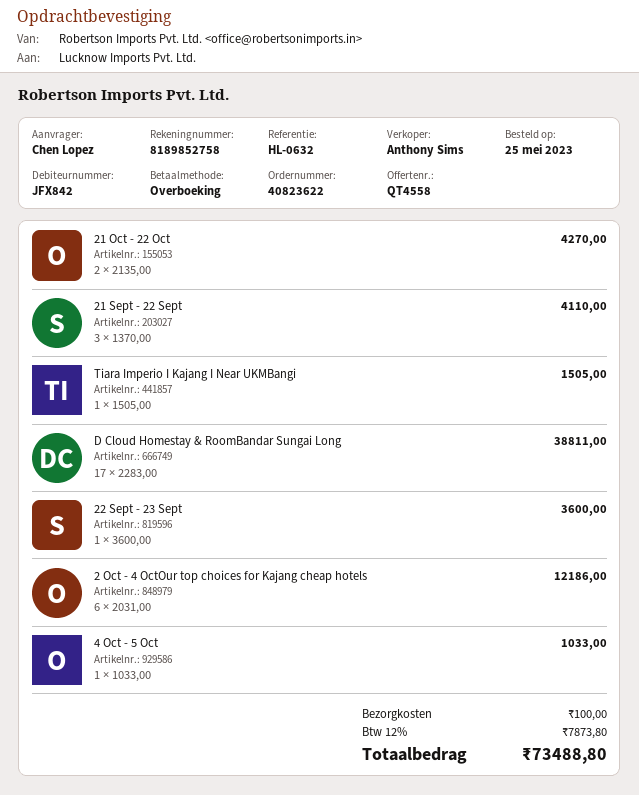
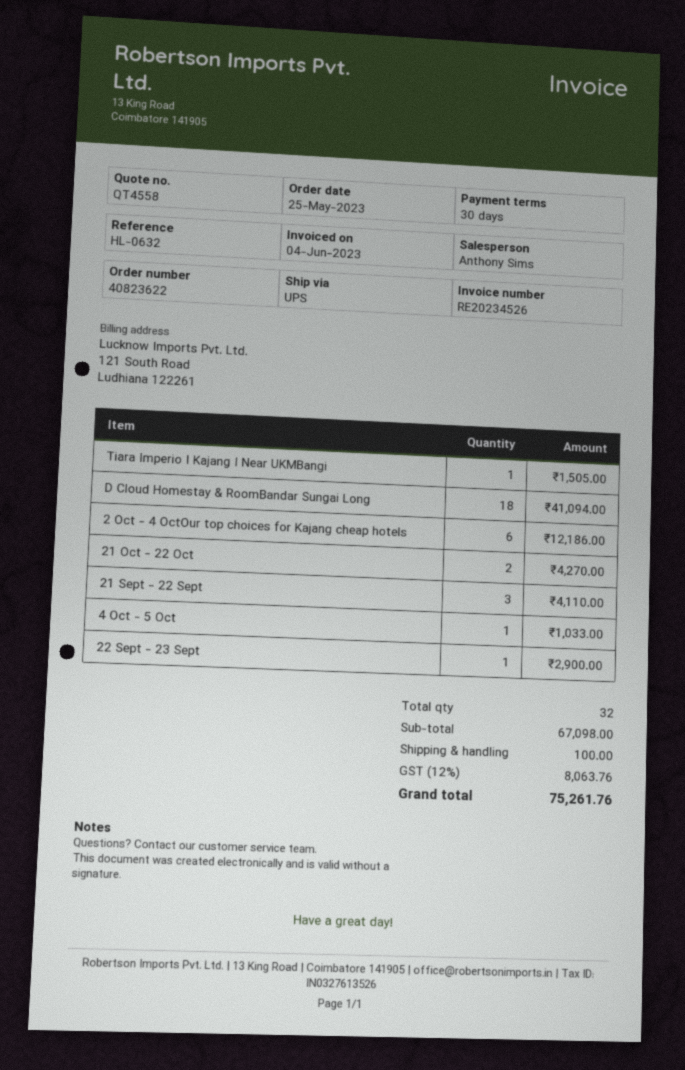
D Cloud Homestay & RoomBandar Sungai Long: 17 for 38811.00 -> 18 for 41094.00
22 Sept - 23 Sept: 1 for 3600.00 -> 1 for 2900.00
tax: 12% = 7873.80 -> 12% = 8063.76
total: 73488.80 -> 75261.76

